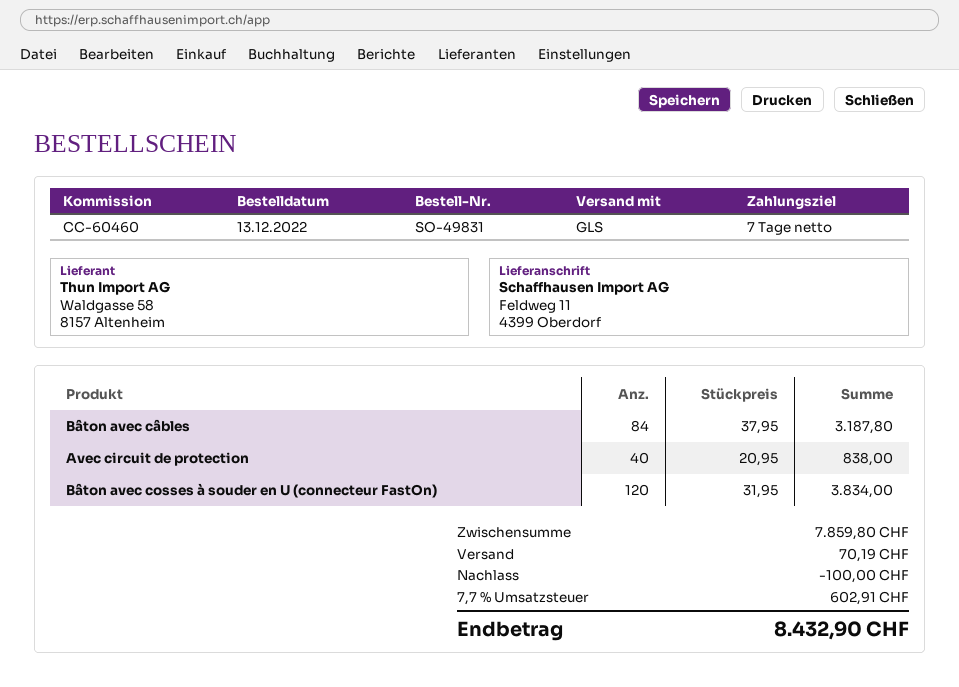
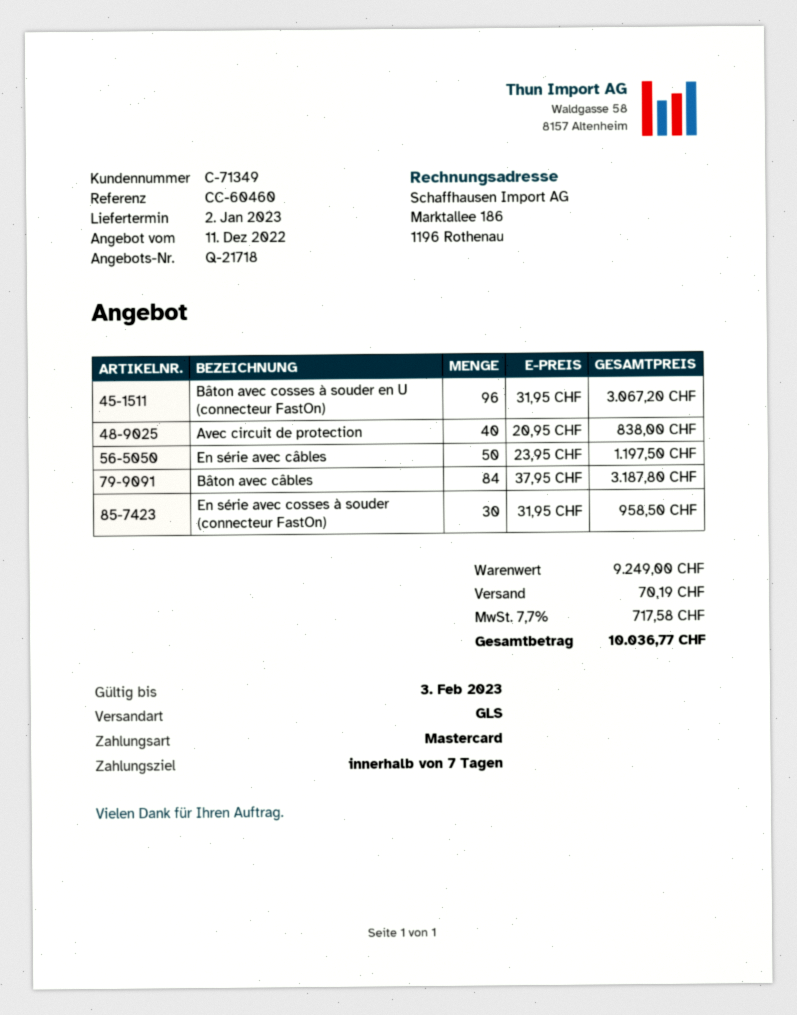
Bâton avec cosses à souder en U (connecteur FastOn): 120 x 31.95 = 3834.00 -> 96 x 31.95 = 3067.20
En série avec câbles: none -> 50 x 23.95 = 1197.50
En série avec cosses à souder (connecteur FastOn): none -> 30 x 31.95 = 958.50
subtotal: 7859.80 -> 9249.00
discount: 100.00 -> none
tax: 7.7% = 602.91 -> 7.7% = 717.58
total: 8432.90 -> 10036.77

